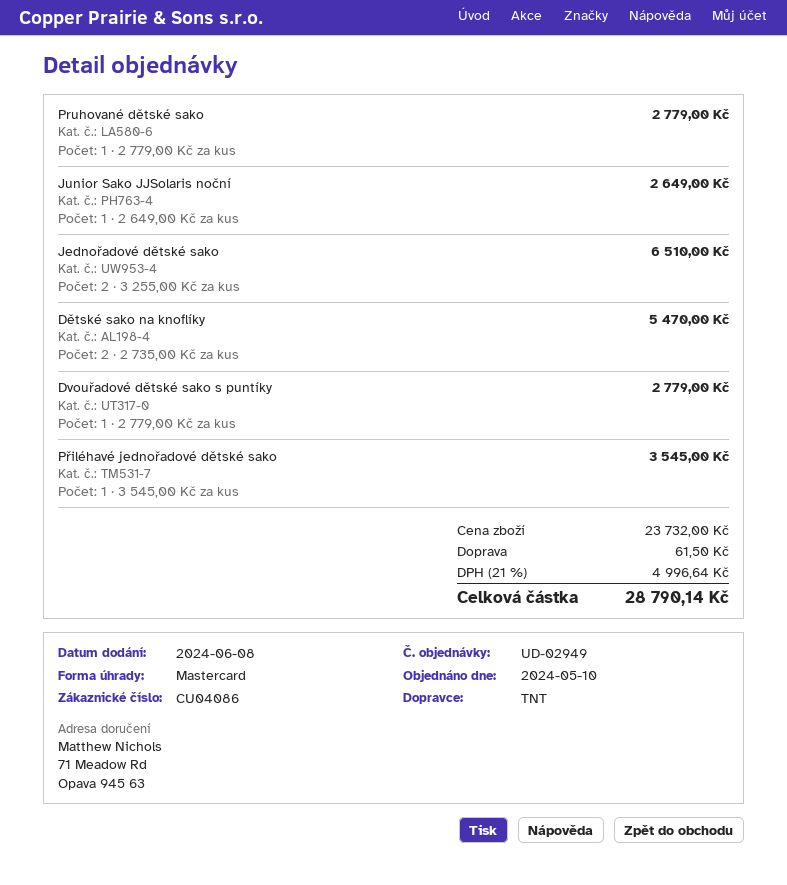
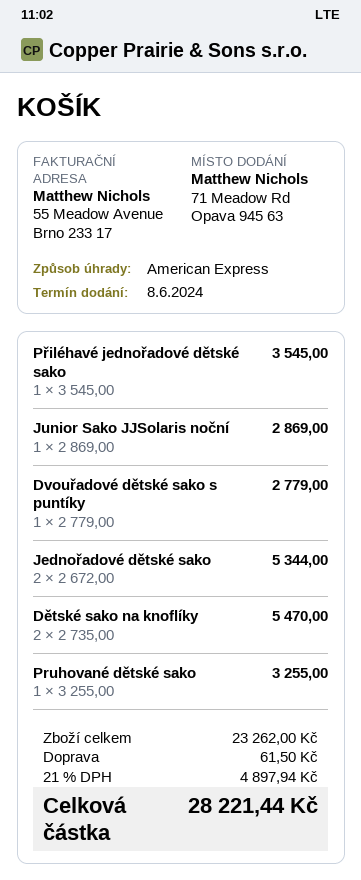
payment method: Mastercard -> American Express
Pruhované dětské sako: 1 x 2779.00 = 2779.00 -> 1 x 3255.00 = 3255.00
Junior Sako JJSolaris noční: 1 x 2649.00 = 2649.00 -> 1 x 2869.00 = 2869.00
Jednořadové dětské sako: 2 x 3255.00 = 6510.00 -> 2 x 2672.00 = 5344.00
subtotal: 23732.00 -> 23262.00
tax: 21% = 4996.64 -> 21% = 4897.94
total: 28790.14 -> 28221.44

